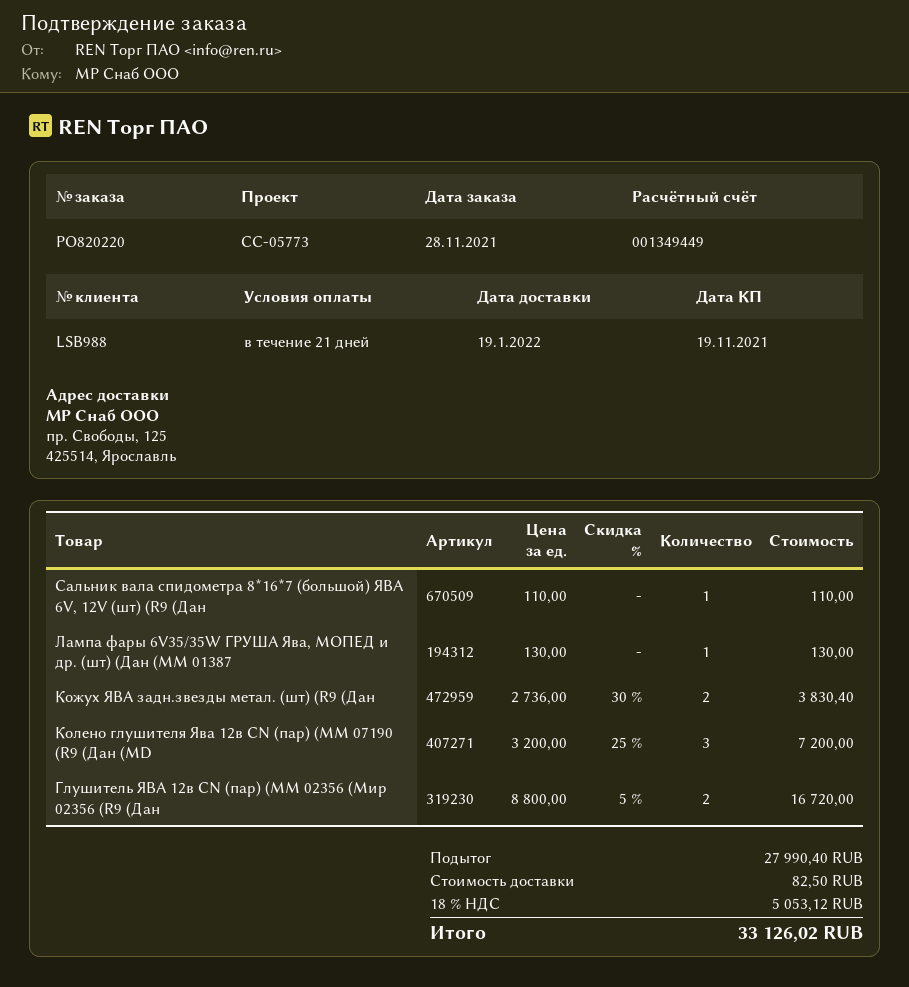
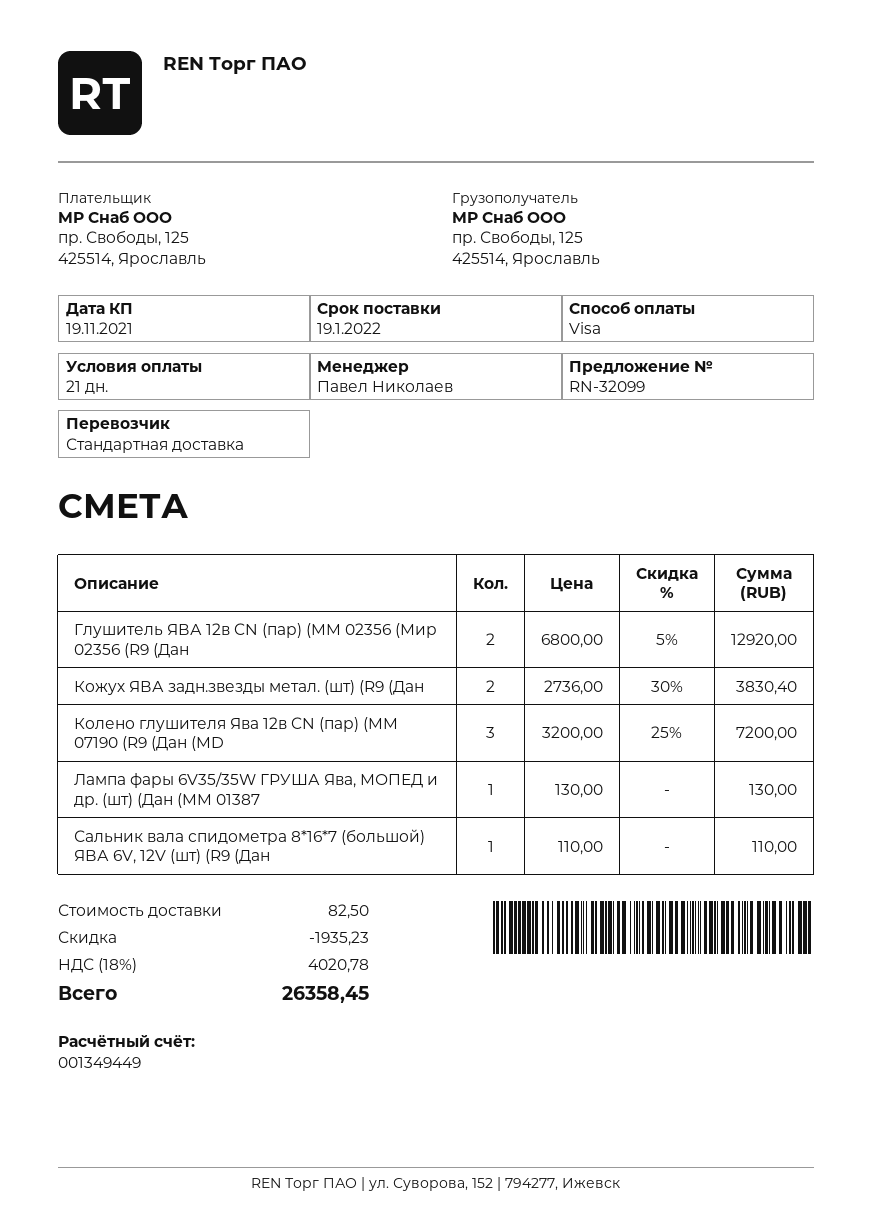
Глушитель ЯВА 12в CN (пар) (MM 02356 (Мир 02356 (R9 (Дан: 2 x 8800.00 - 5% = 16720.00 -> 2 x 6800.00 - 5% = 12920.00
discount: none -> 1935.23
tax: 18% = 5053.12 -> 18% = 4020.78
total: 33126.02 -> 26358.45

